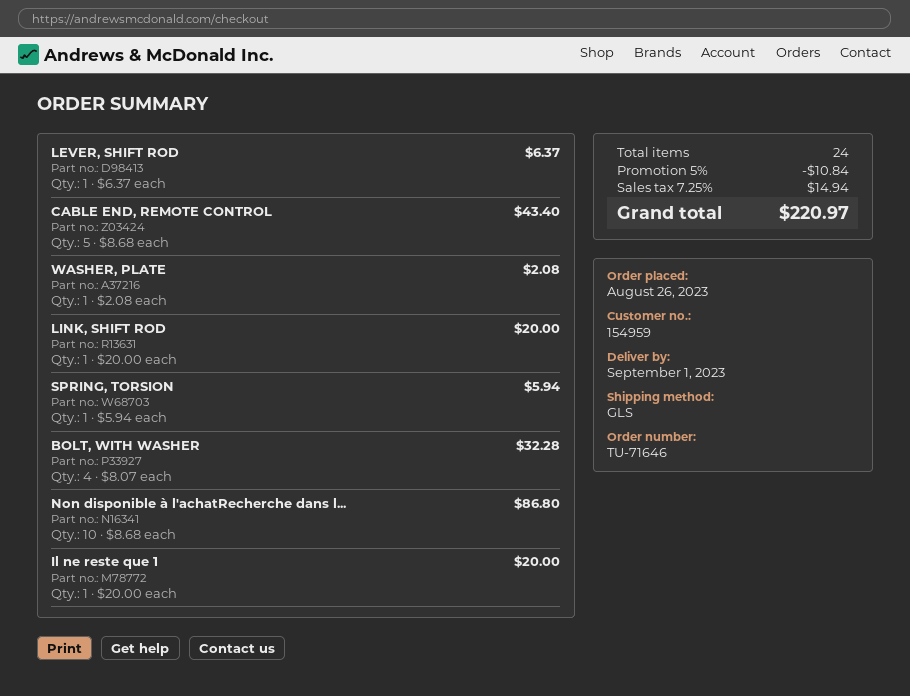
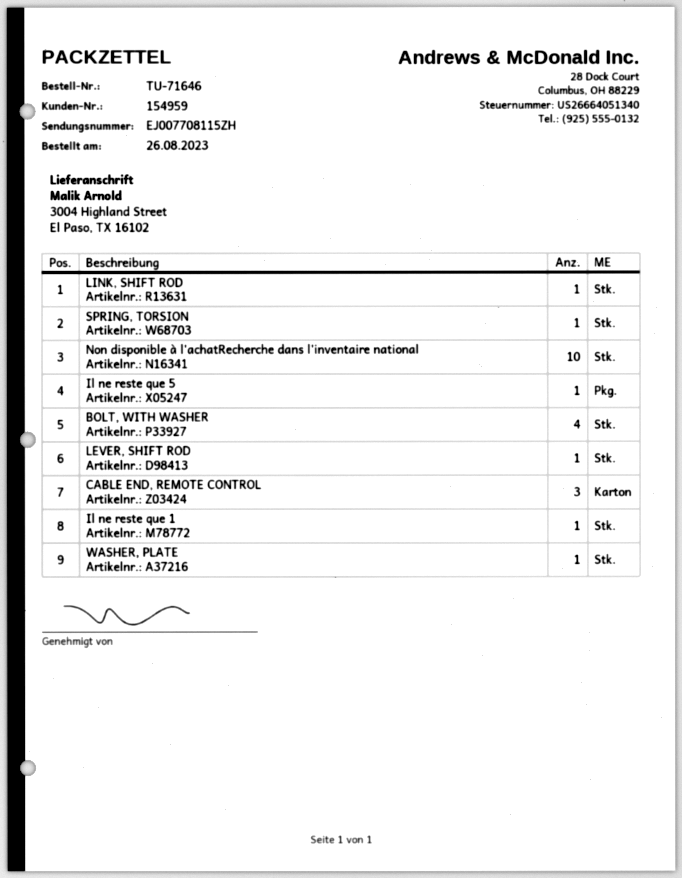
CABLE END, REMOTE CONTROL: 5 -> 3
Il ne reste que 5: none -> 1

